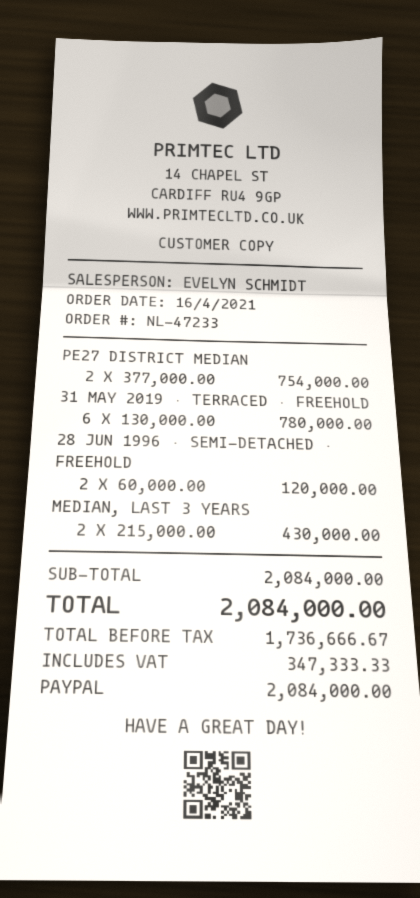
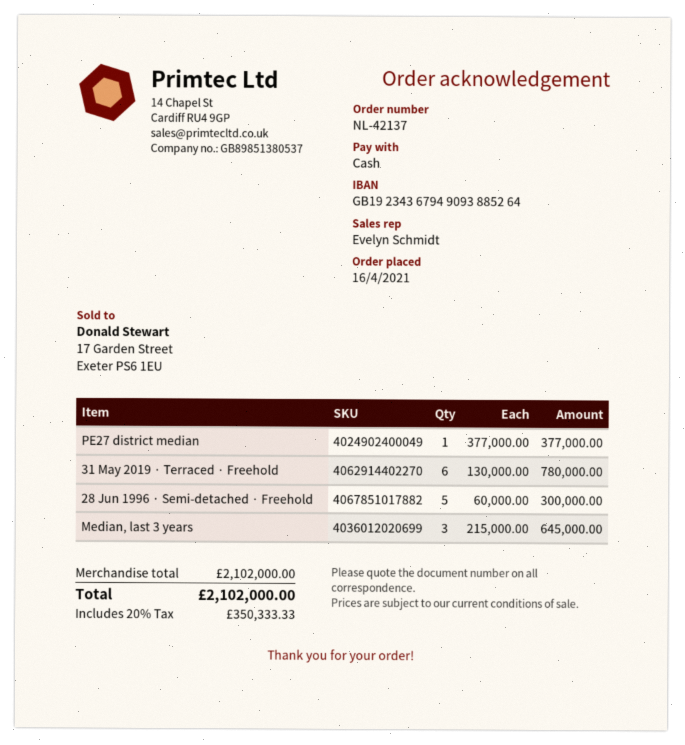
order number: NL-47233 -> NL-42137
payment method: PayPal -> cash
PE27 DISTRICT MEDIAN: 2 x 377000.00 = 754000.00 -> 1 x 377000.00 = 377000.00
28 JUN 1996 · SEMI-DETACHED · FREEHOLD: 2 x 60000.00 = 120000.00 -> 5 x 60000.00 = 300000.00
MEDIAN, LAST 3 YEARS: 2 x 215000.00 = 430000.00 -> 3 x 215000.00 = 645000.00
subtotal: 2084000.00 -> 2102000.00
tax: 347333.33 -> 350333.33
total: 2084000.00 -> 2102000.00

